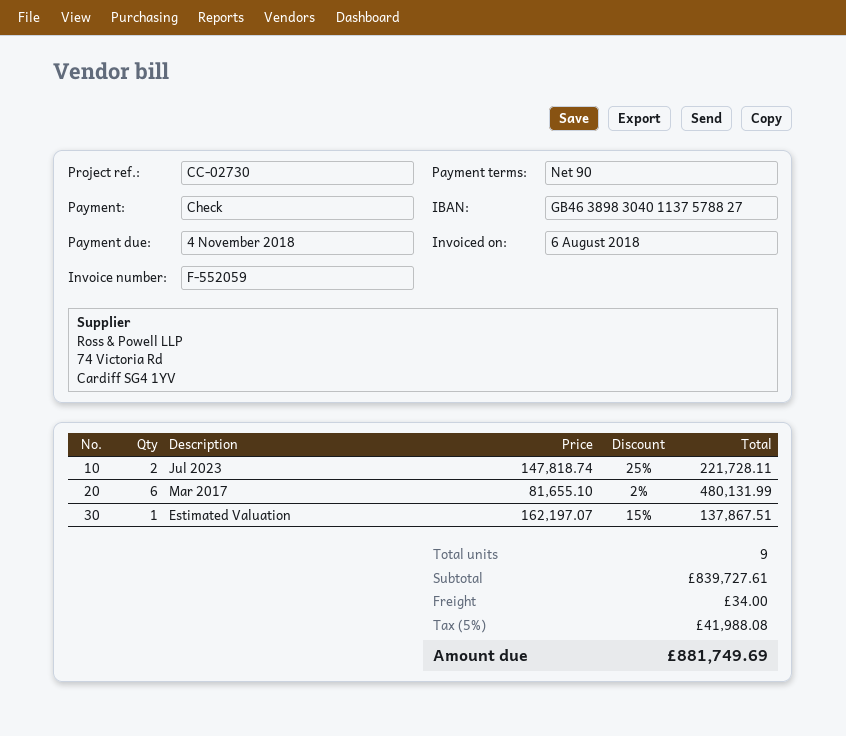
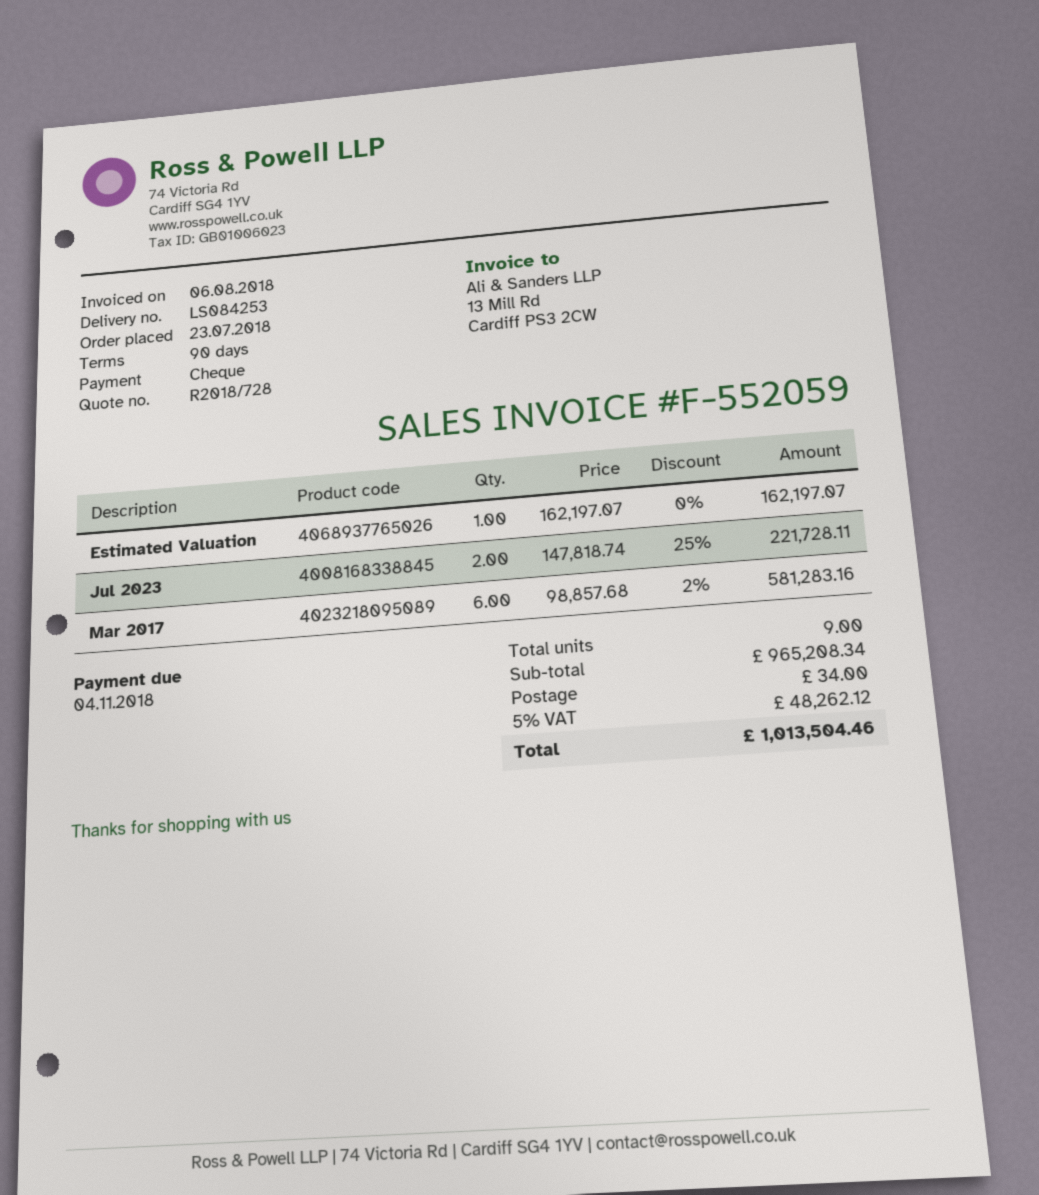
Mar 2017: 6 x 81655.10 - 2% = 480131.99 -> 6 x 98857.68 - 2% = 581283.16
Estimated Valuation: 1 x 162197.07 - 15% = 137867.51 -> 1 x 162197.07 = 162197.07
subtotal: 839727.61 -> 965208.34
tax: 5% = 41988.08 -> 5% = 48262.12
total: 881749.69 -> 1013504.46

